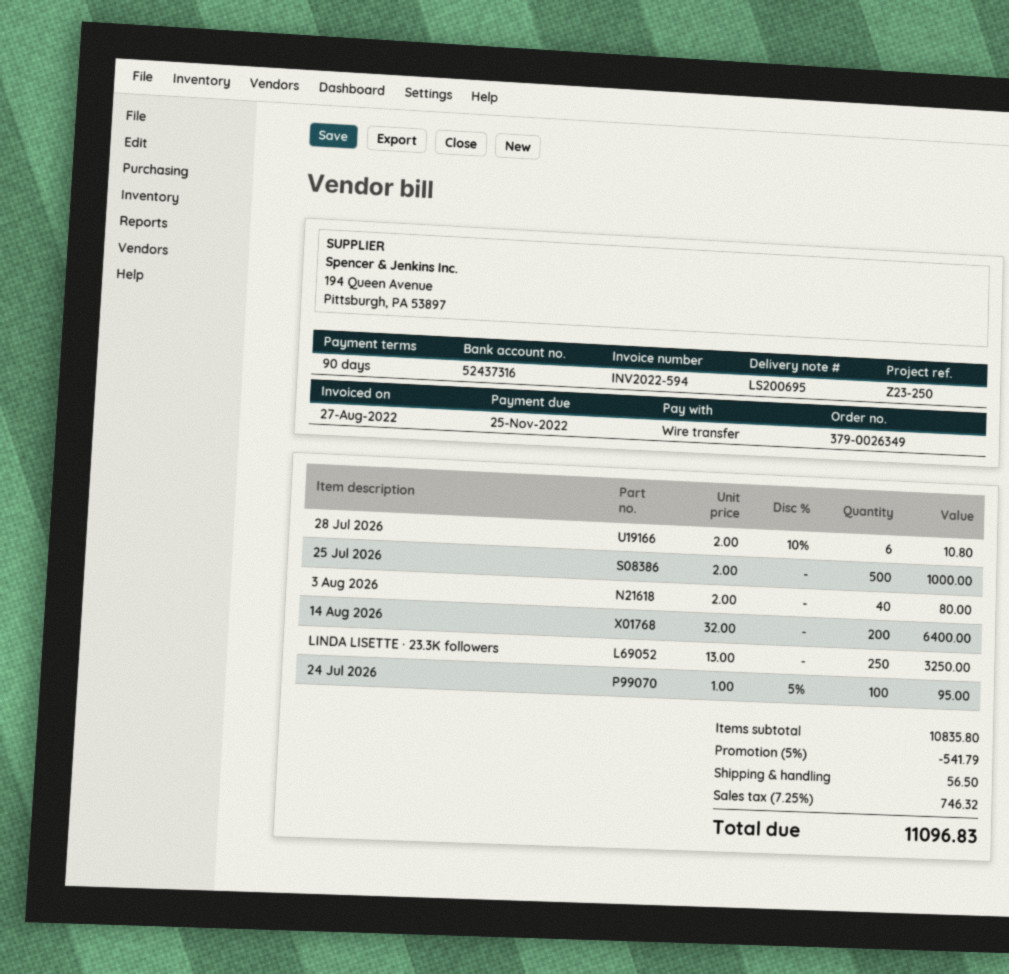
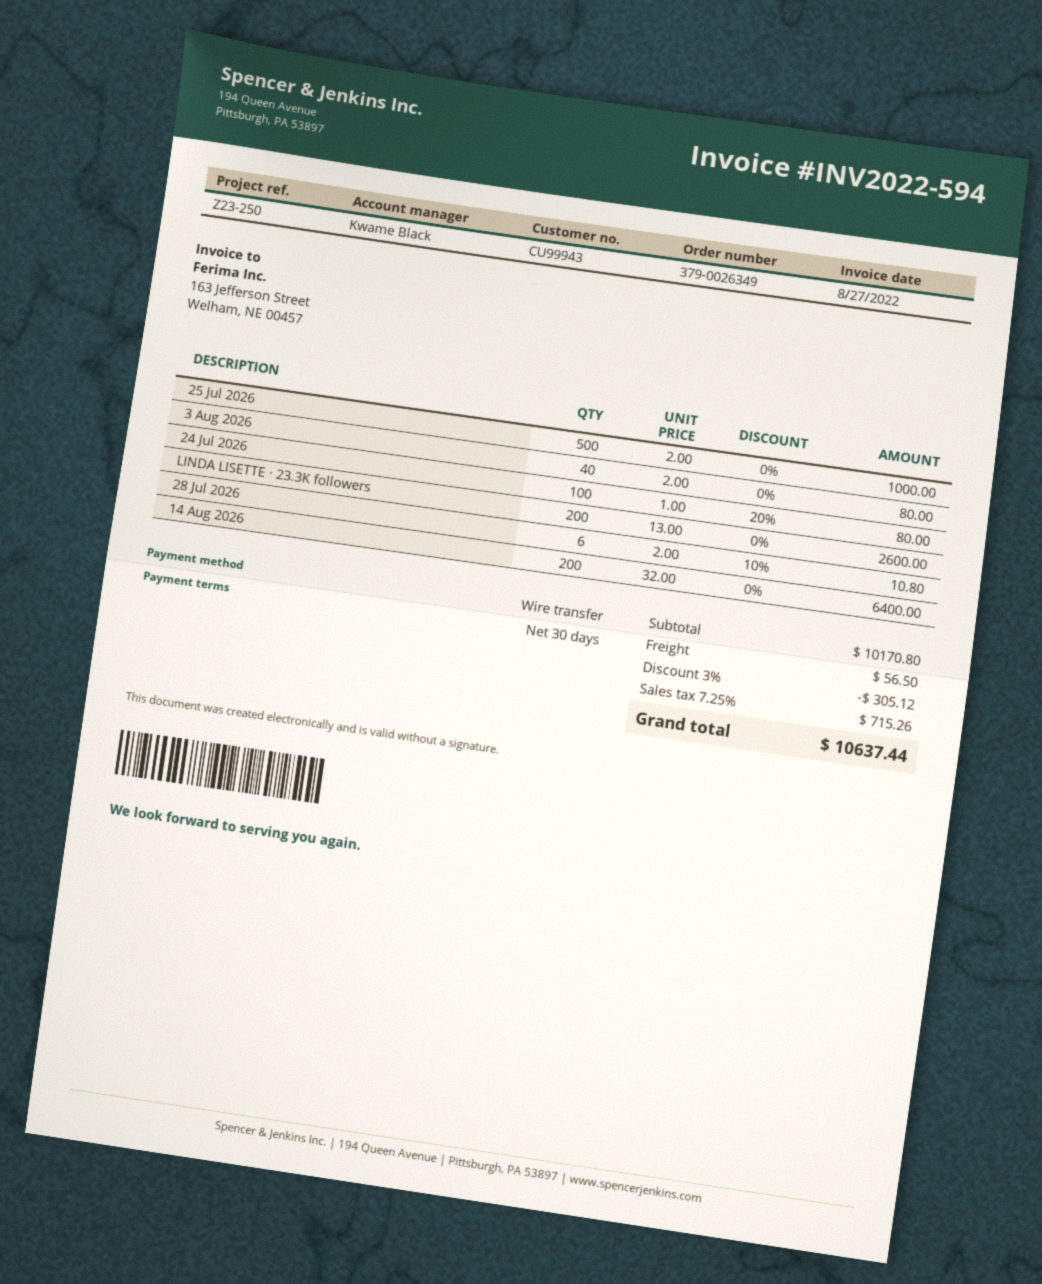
payment terms: 90 days -> 30 days
LINDA LISETTE · 23.3K followers: 250 x 13.00 = 3250.00 -> 200 x 13.00 = 2600.00
24 Jul 2026: 100 x 1.00 - 5% = 95.00 -> 100 x 1.00 - 20% = 80.00
subtotal: 10835.80 -> 10170.80
discount: 5% = 541.79 -> 3% = 305.12
tax: 7.25% = 746.32 -> 7.25% = 715.26
total: 11096.83 -> 10637.44

